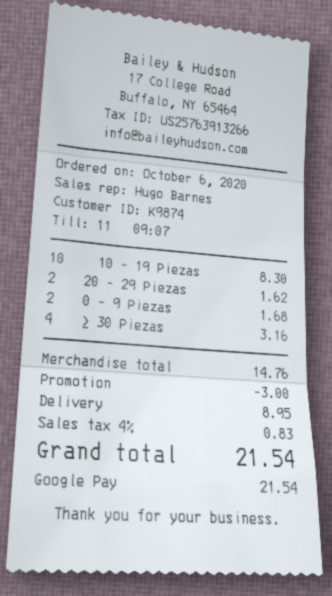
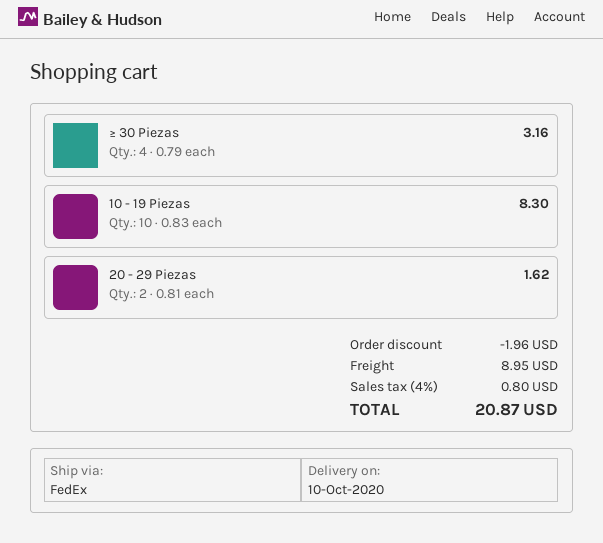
0 - 9 Piezas: 2 for 1.68 -> none
discount: 3.00 -> 1.96
tax: 4% = 0.83 -> 4% = 0.80
total: 21.54 -> 20.87

